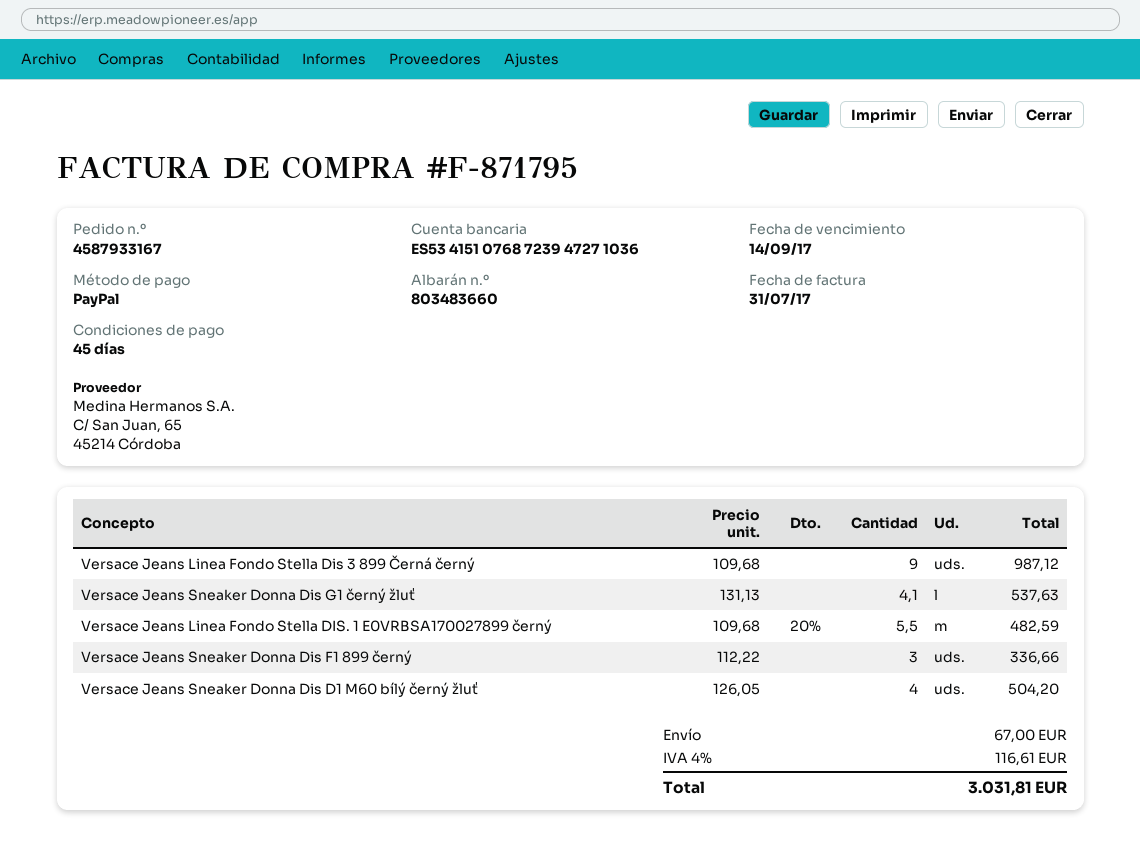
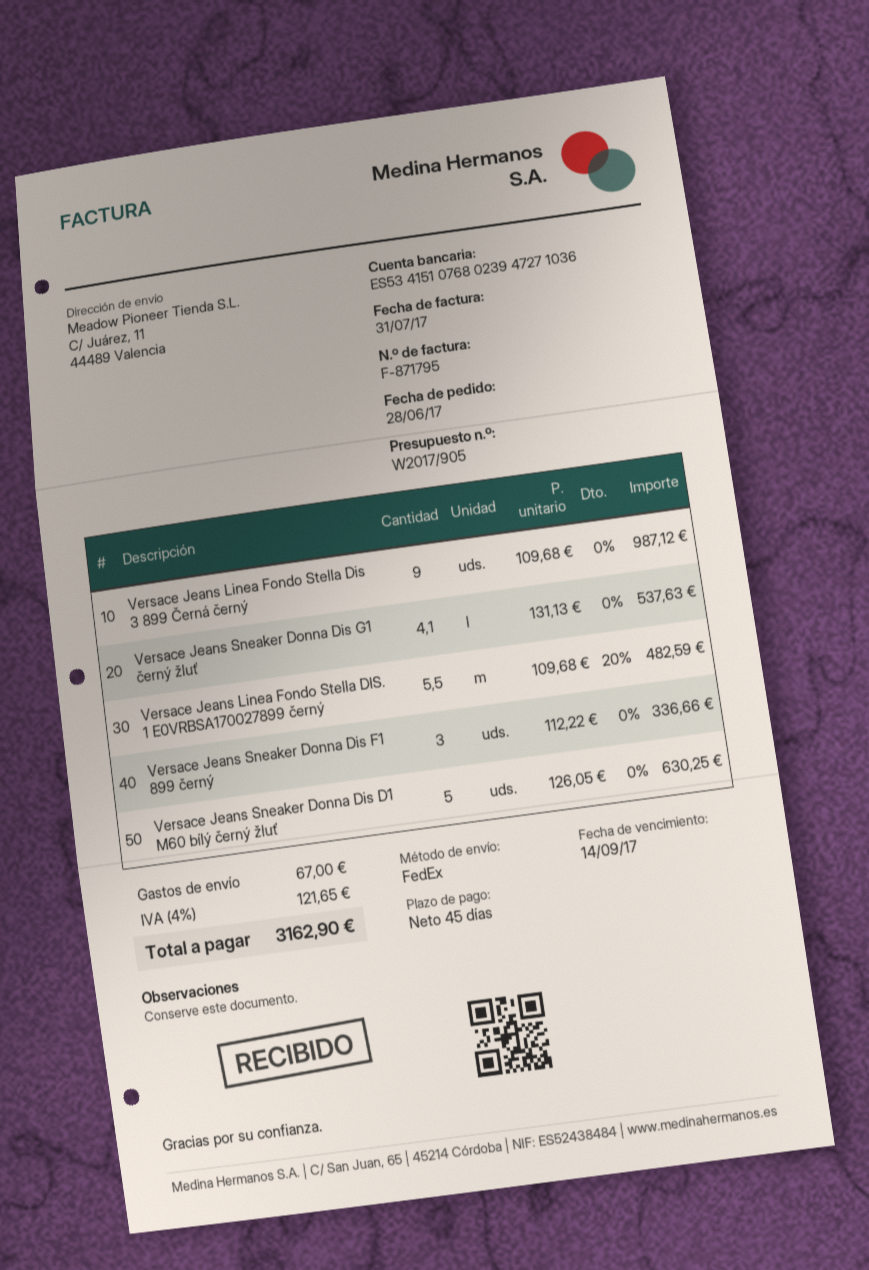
bank account: ES5341510768723947271036 -> ES5341510768023947271036
Versace Jeans Sneaker Donna Dis D1 M60 bílý černý žluť: 4 x 126.05 = 504.20 -> 5 x 126.05 = 630.25
tax: 4% = 116.61 -> 4% = 121.65
total: 3031.81 -> 3162.90

